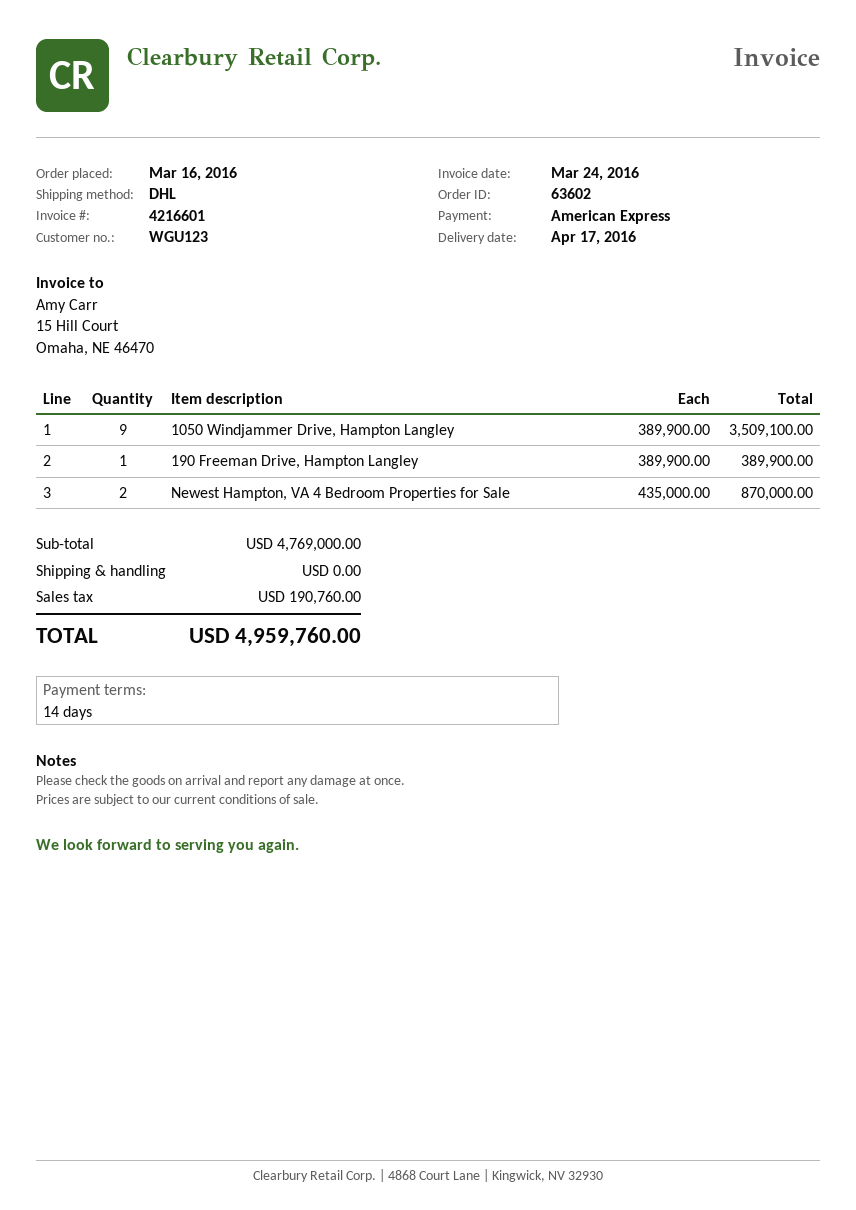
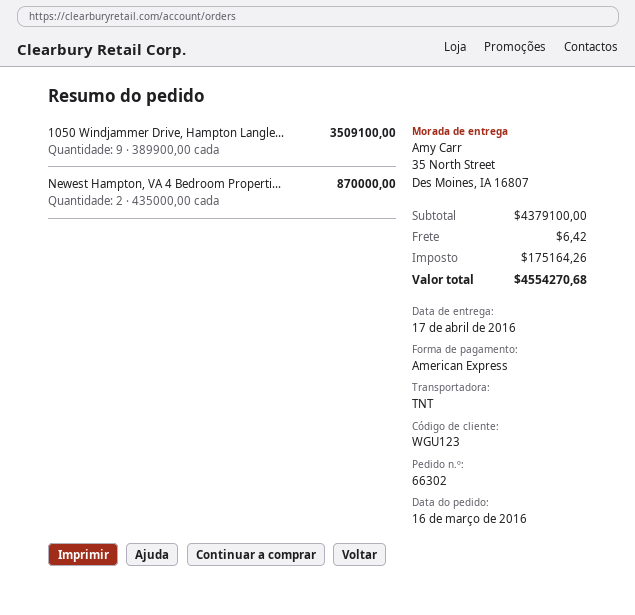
order number: 63602 -> 66302
shipping method: DHL -> TNT
190 Freeman Drive, Hampton Langley: 1 x 389900.00 = 389900.00 -> none
subtotal: 4769000.00 -> 4379100.00
shipping: 0.00 -> 6.42
tax: 190760.00 -> 175164.26
total: 4959760.00 -> 4554270.68

